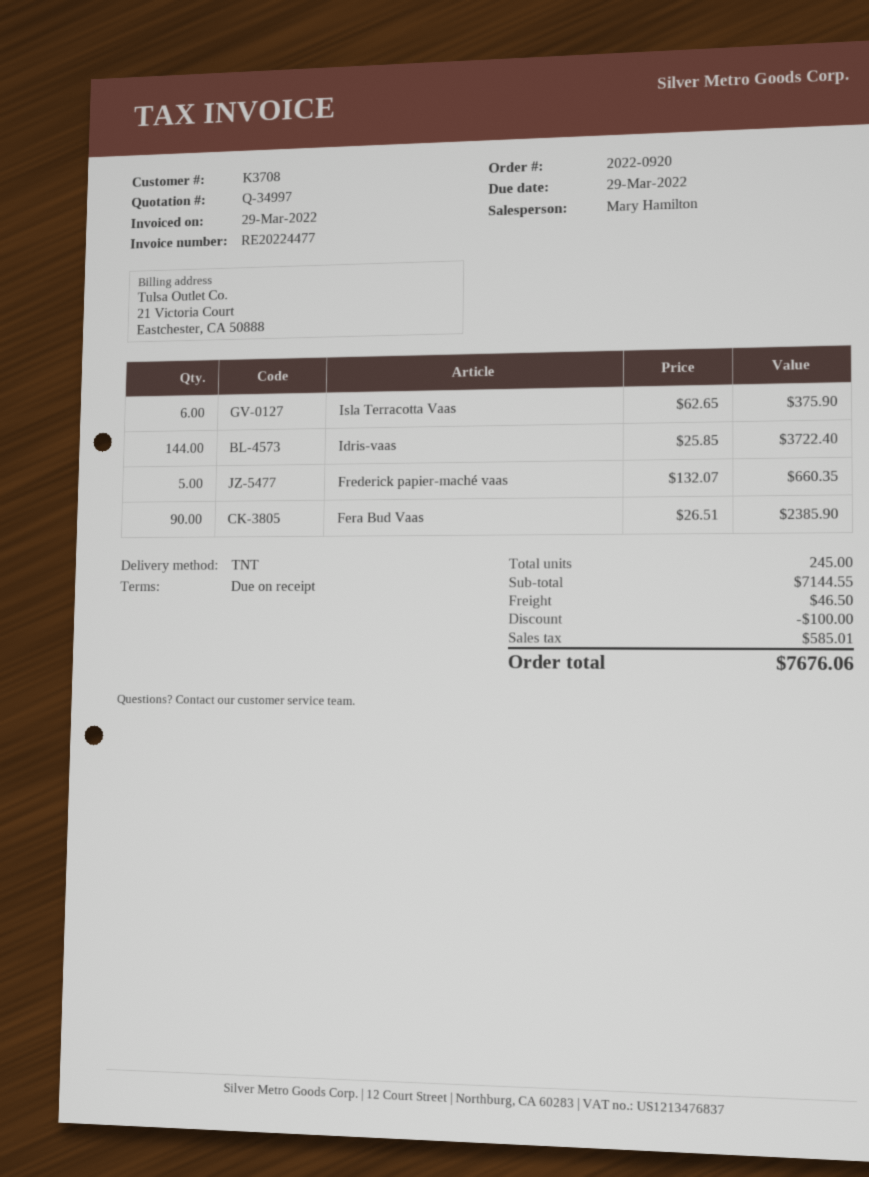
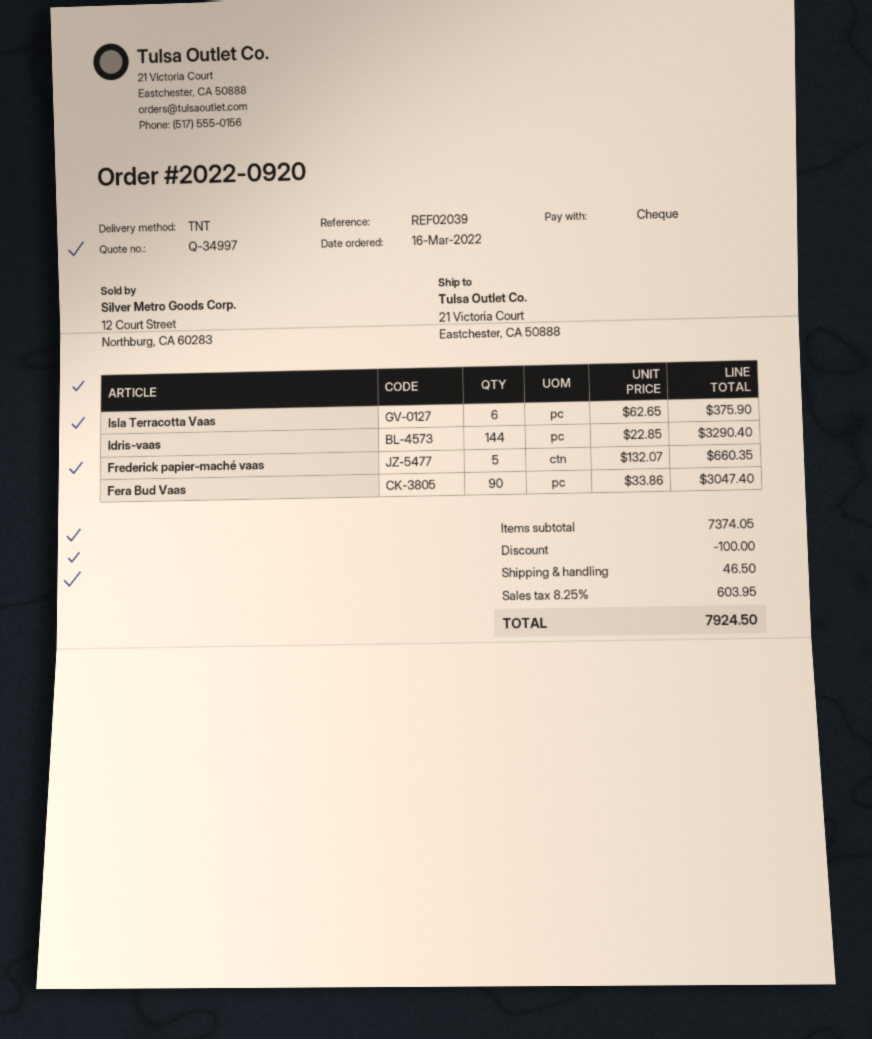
Idris-vaas: 144 x 25.85 = 3722.40 -> 144 x 22.85 = 3290.40
Fera Bud Vaas: 90 x 26.51 = 2385.90 -> 90 x 33.86 = 3047.40
subtotal: 7144.55 -> 7374.05
tax: 585.01 -> 603.95
total: 7676.06 -> 7924.50

